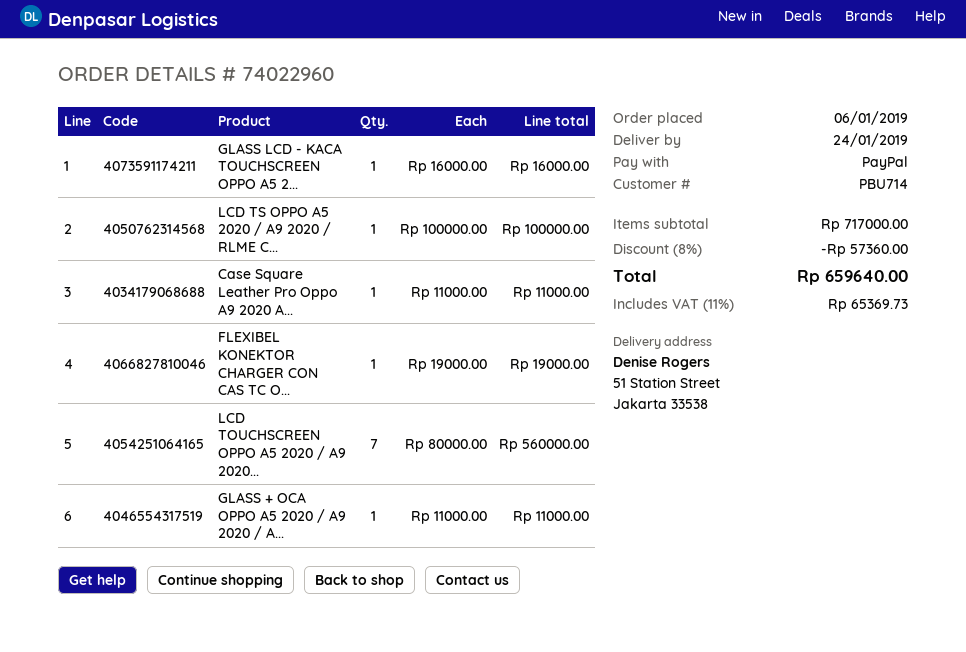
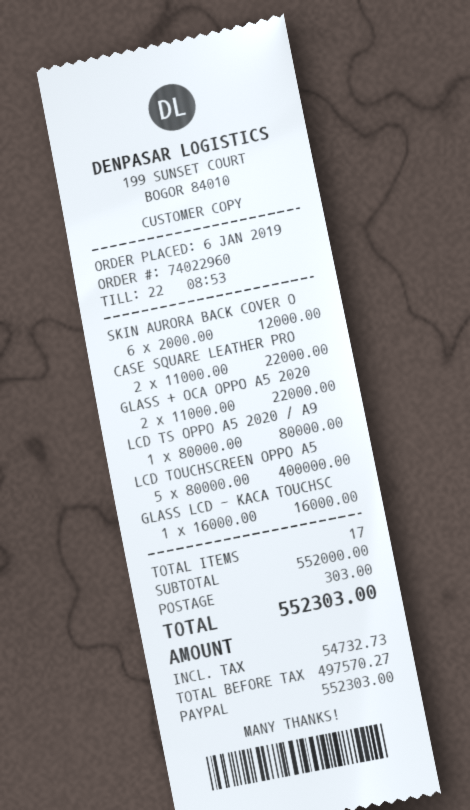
LCD TS OPPO A5 2020 / A9 2020 / RLME C...: 1 x 100000.00 = 100000.00 -> 1 x 80000.00 = 80000.00
Case Square Leather Pro Oppo A9 2020 A...: 1 x 11000.00 = 11000.00 -> 2 x 11000.00 = 22000.00
FLEXIBEL KONEKTOR CHARGER CON CAS TC O...: 1 x 19000.00 = 19000.00 -> none
LCD TOUCHSCREEN OPPO A5 2020 / A9 2020...: 7 x 80000.00 = 560000.00 -> 5 x 80000.00 = 400000.00
GLASS + OCA OPPO A5 2020 / A9 2020 / A...: 1 x 11000.00 = 11000.00 -> 2 x 11000.00 = 22000.00
SKIN AURORA BACK COVER O: none -> 6 x 2000.00 = 12000.00
subtotal: 717000.00 -> 552000.00
discount: 8% = 57360.00 -> none
shipping: none -> 303.00
tax: 65369.73 -> 54732.73
total: 659640.00 -> 552303.00

